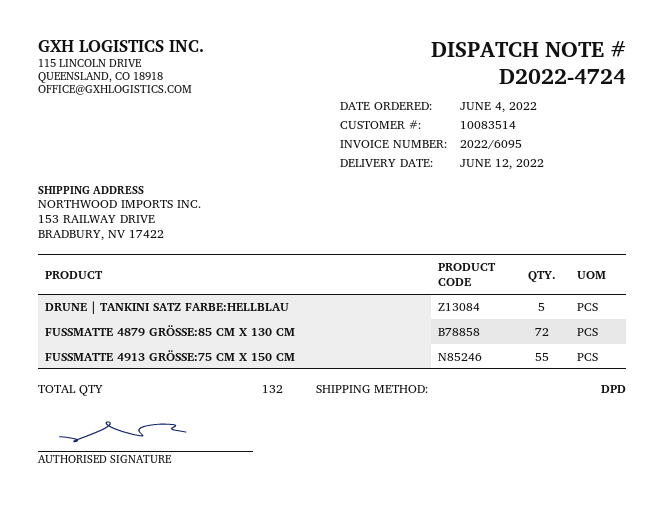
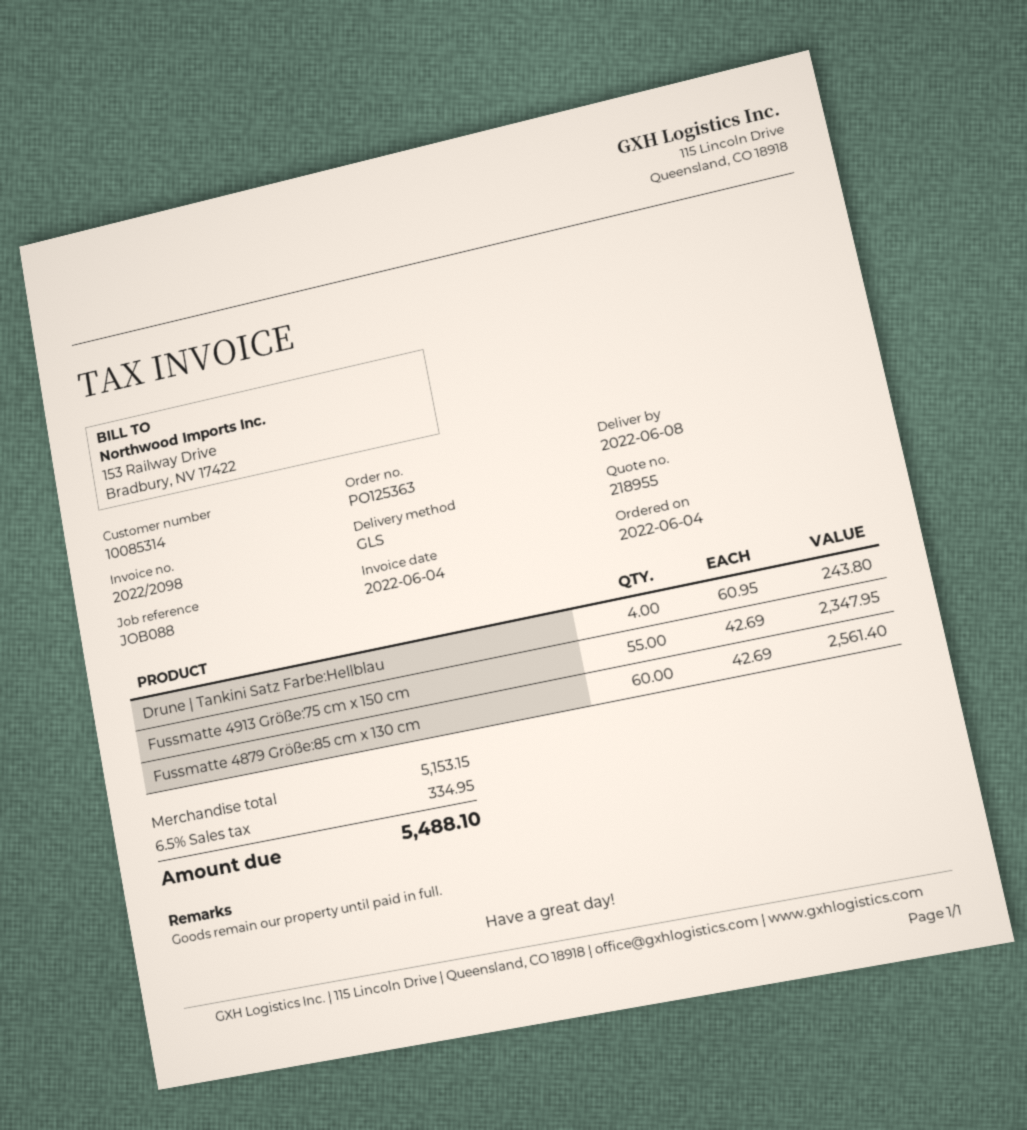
delivery date: 2022-06-12 -> 2022-06-08
invoice number: 2022/6095 -> 2022/2098
customer number: 10083514 -> 10085314
shipping method: DPD -> GLS
DRUNE | TANKINI SATZ FARBE:HELLBLAU: 5 -> 4
FUSSMATTE 4879 GRÖSSE:85 CM X 130 CM: 72 -> 60

